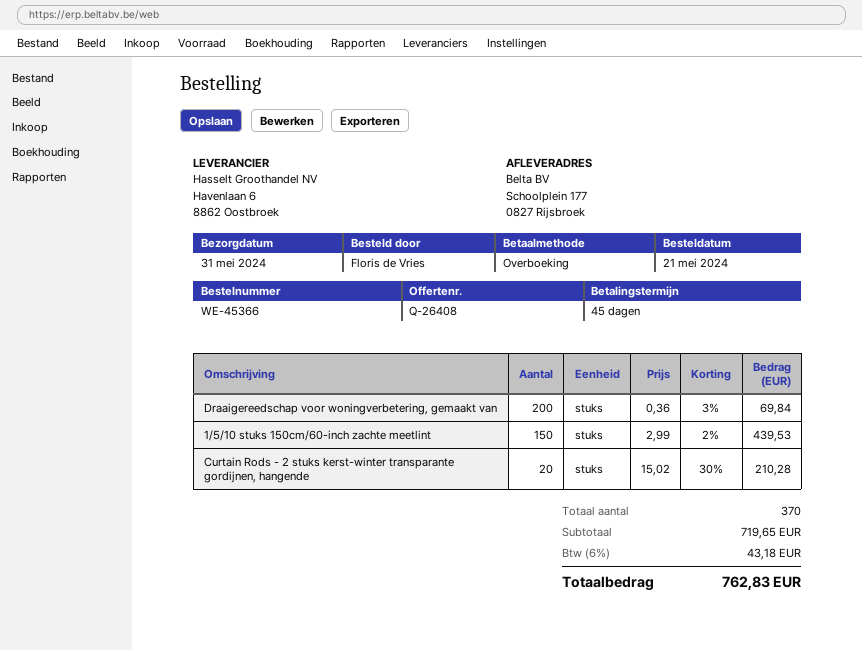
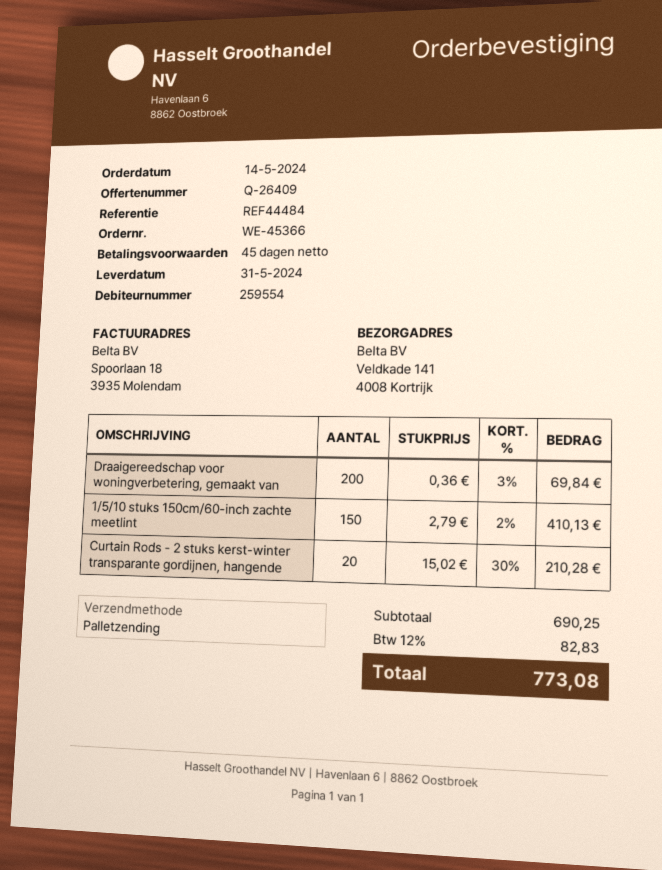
quote number: Q-26408 -> Q-26409
order date: 2024-05-21 -> 2024-05-14
ship to: Schoolplein 177, 0827 Rijsbroek -> Veldkade 141, 4008 Kortrijk
1/5/10 stuks 150cm/60-inch zachte meetlint: 150 x 2.99 - 2% = 439.53 -> 150 x 2.79 - 2% = 410.13
subtotal: 719.65 -> 690.25
tax: 6% = 43.18 -> 12% = 82.83
total: 762.83 -> 773.08

